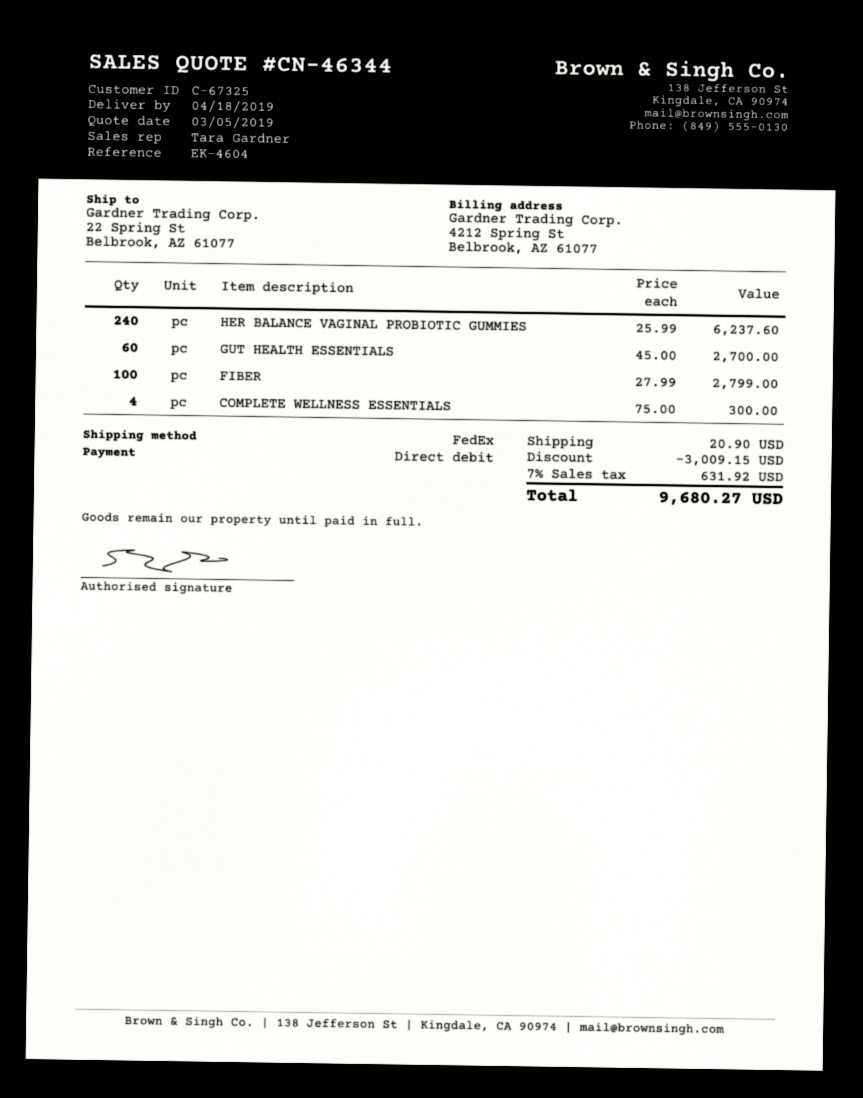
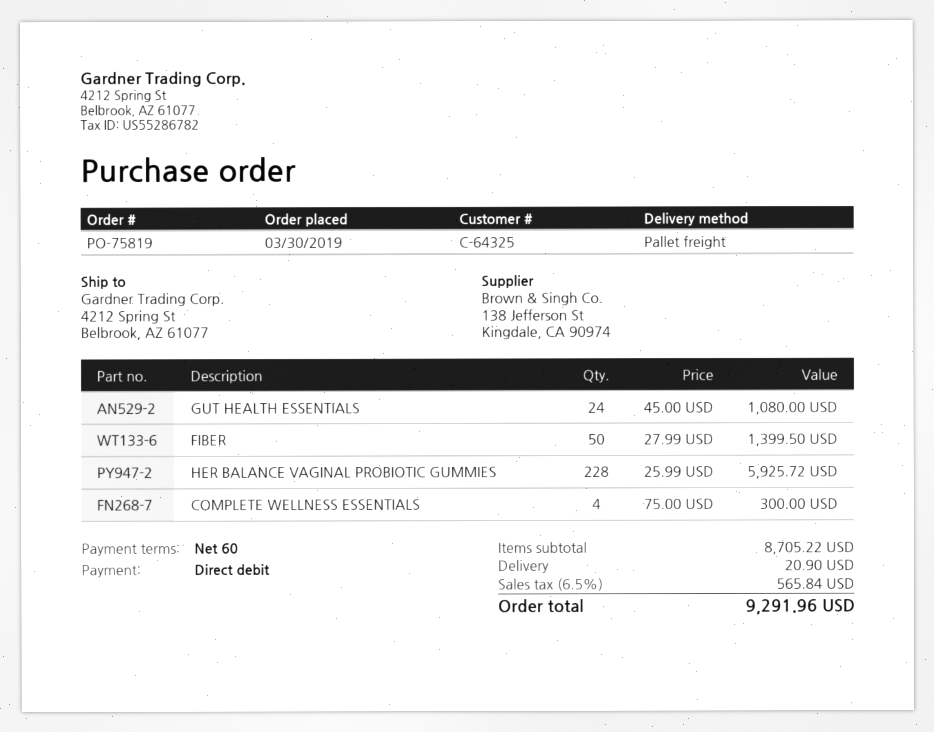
customer number: C-67325 -> C-64325
shipping method: FedEx -> pallet freight
ship to: 22 Spring St, Belbrook, AZ 61077 -> 4212 Spring St, Belbrook, AZ 61077
HER BALANCE VAGINAL PROBIOTIC GUMMIES: 240 x 25.99 = 6237.60 -> 228 x 25.99 = 5925.72
GUT HEALTH ESSENTIALS: 60 x 45.00 = 2700.00 -> 24 x 45.00 = 1080.00
FIBER: 100 x 27.99 = 2799.00 -> 50 x 27.99 = 1399.50
discount: 3009.15 -> none
tax: 7% = 631.92 -> 6.5% = 565.84
total: 9680.27 -> 9291.96

